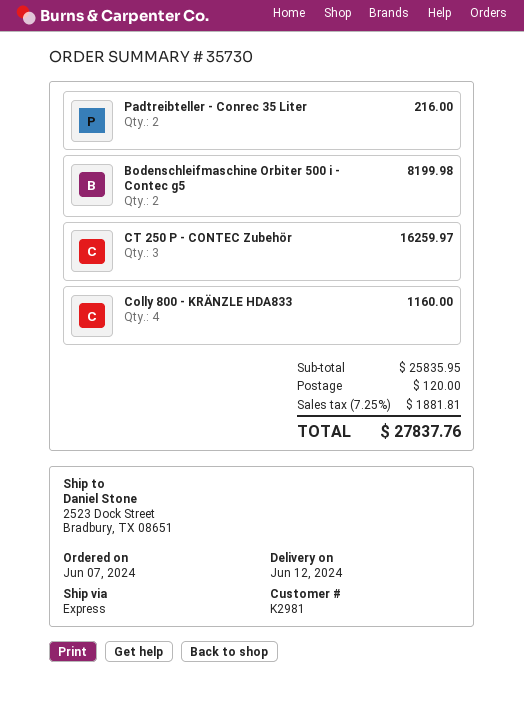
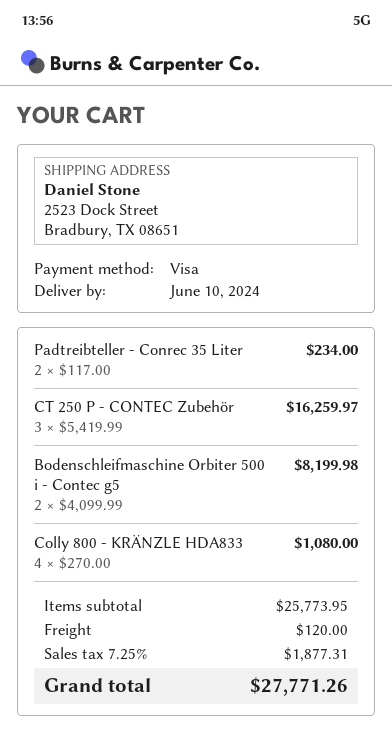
delivery date: 2024-06-12 -> 2024-06-10
Padtreibteller - Conrec 35 Liter: 2 for 216.00 -> 2 for 234.00
Colly 800 - KRÄNZLE HDA833: 4 for 1160.00 -> 4 for 1080.00
subtotal: 25835.95 -> 25773.95
tax: 7.25% = 1881.81 -> 7.25% = 1877.31
total: 27837.76 -> 27771.26

